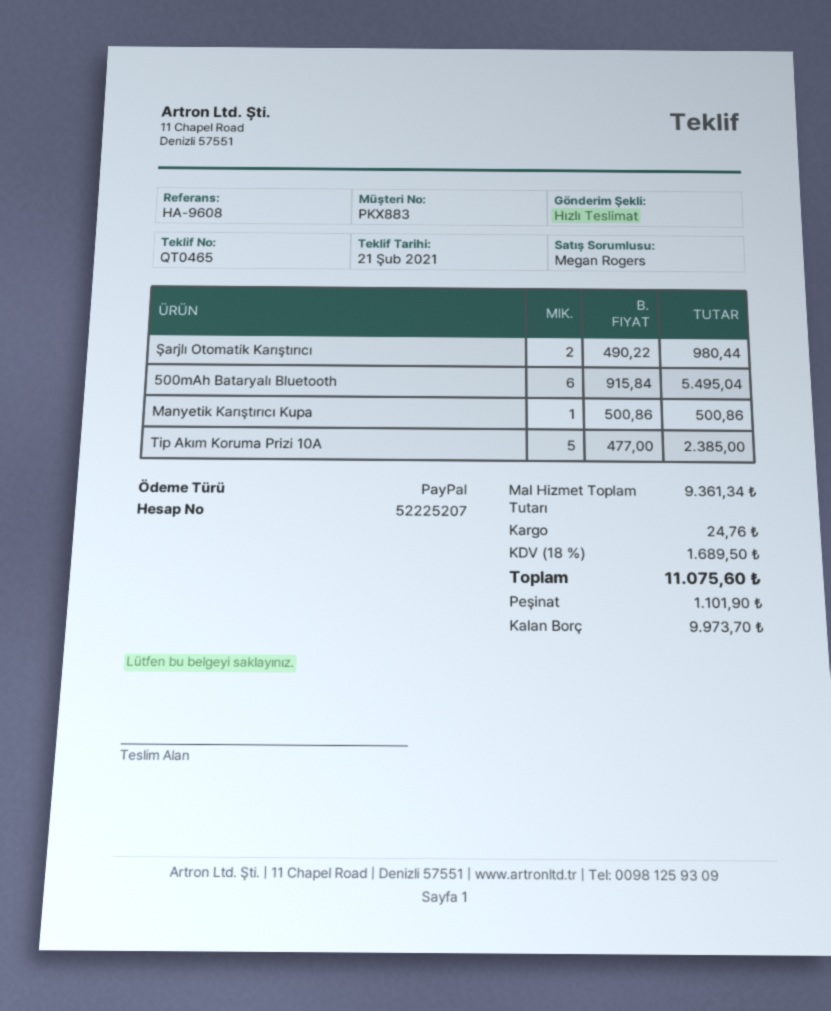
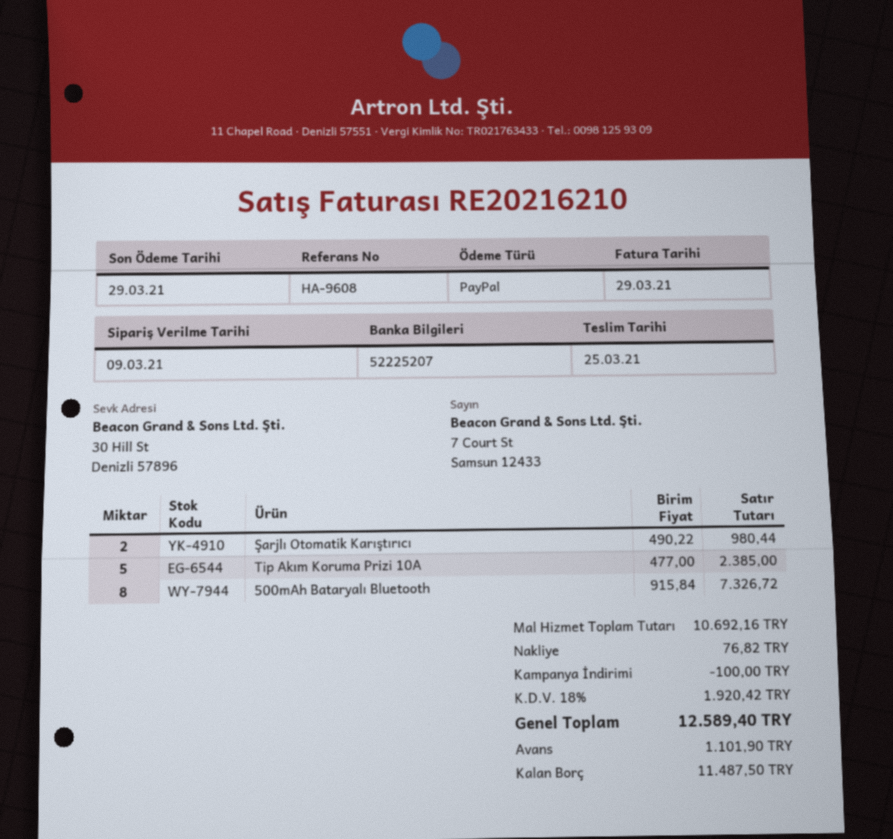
500mAh Bataryalı Bluetooth: 6 x 915.84 = 5495.04 -> 8 x 915.84 = 7326.72
Manyetik Karıştırıcı Kupa: 1 x 500.86 = 500.86 -> none
subtotal: 9361.34 -> 10692.16
discount: none -> 100.00
shipping: 24.76 -> 76.82
tax: 18% = 1689.50 -> 18% = 1920.42
total: 11075.60 -> 12589.40
balance: 9973.70 -> 11487.50

